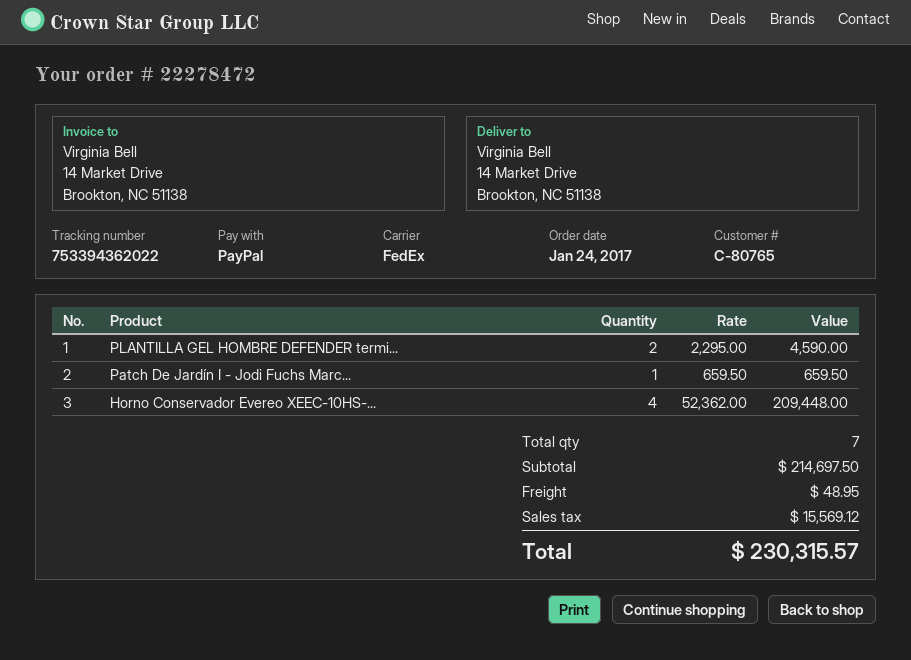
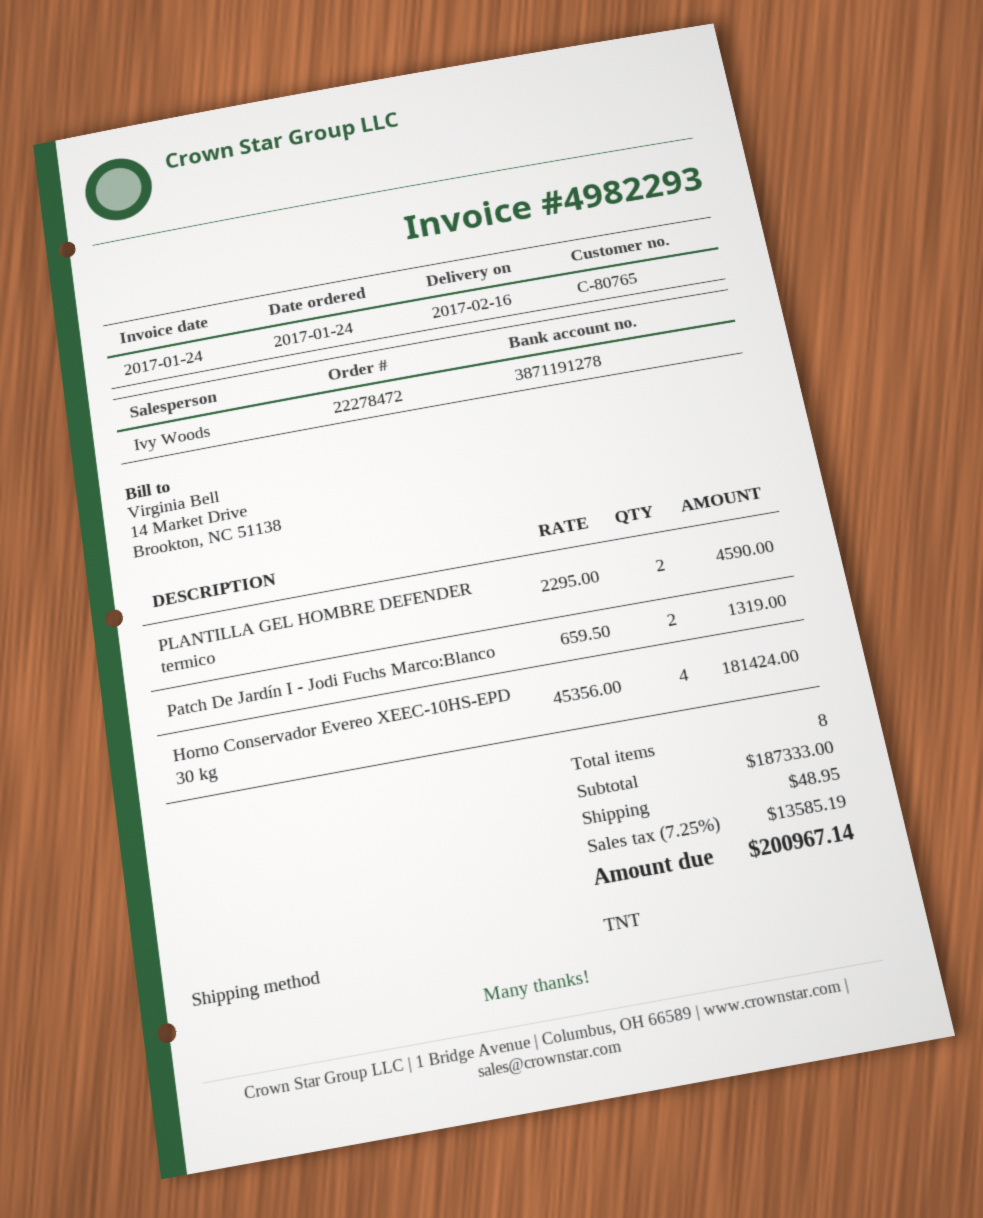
shipping method: FedEx -> TNT
Patch De Jardín I - Jodi Fuchs Marc...: 1 x 659.50 = 659.50 -> 2 x 659.50 = 1319.00
Horno Conservador Evereo XEEC-10HS-...: 4 x 52362.00 = 209448.00 -> 4 x 45356.00 = 181424.00
total quantity: 7 -> 8
subtotal: 214697.50 -> 187333.00
tax: 15569.12 -> 13585.19
total: 230315.57 -> 200967.14

